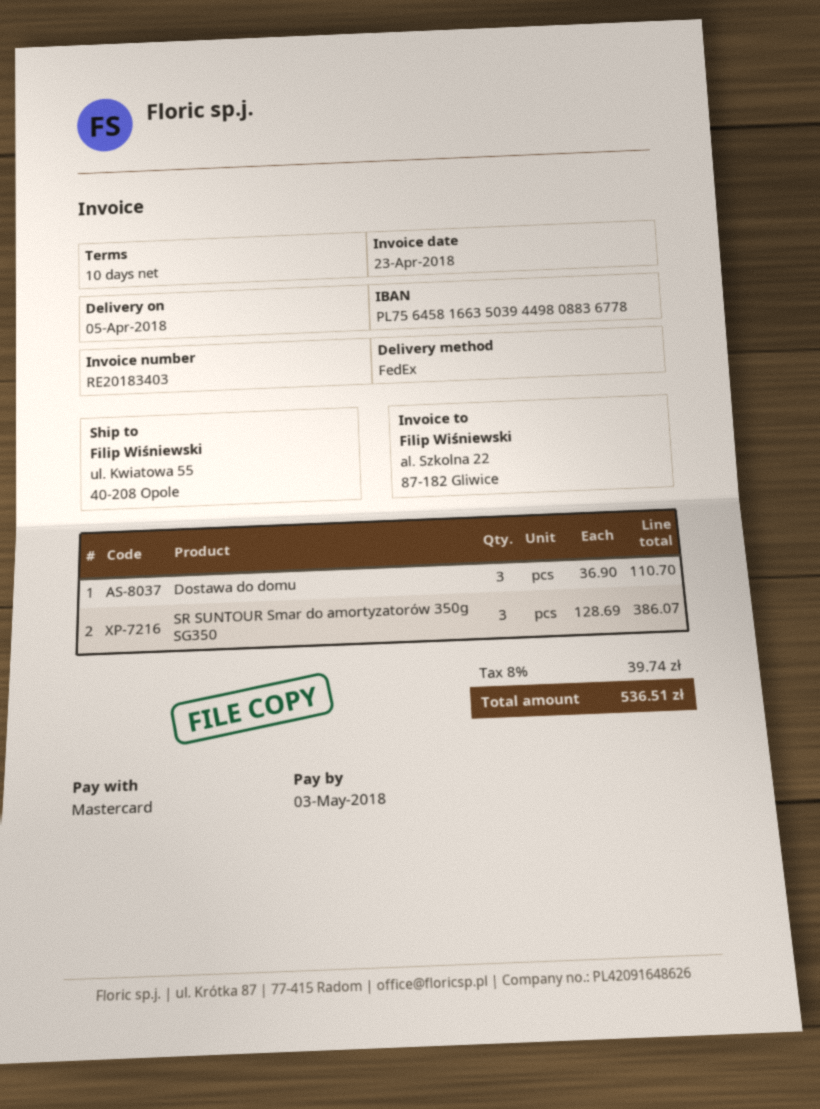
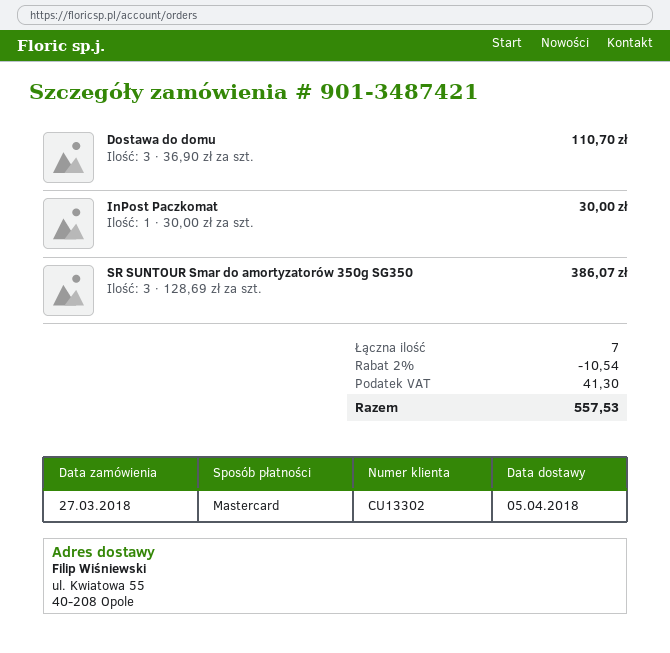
InPost Paczkomat: none -> 1 x 30.00 = 30.00
discount: none -> 2% = 10.54
tax: 39.74 -> 41.30
total: 536.51 -> 557.53

